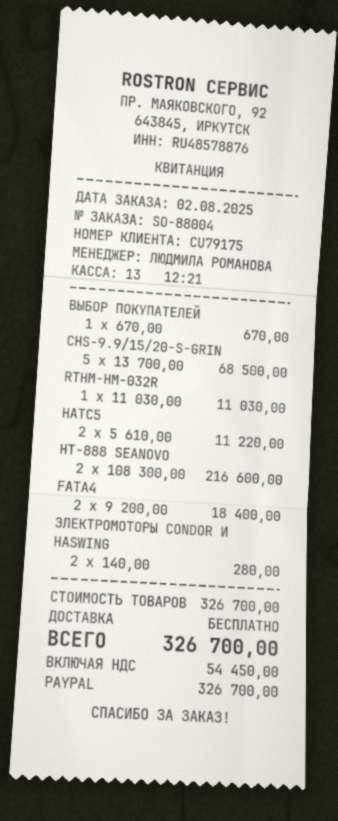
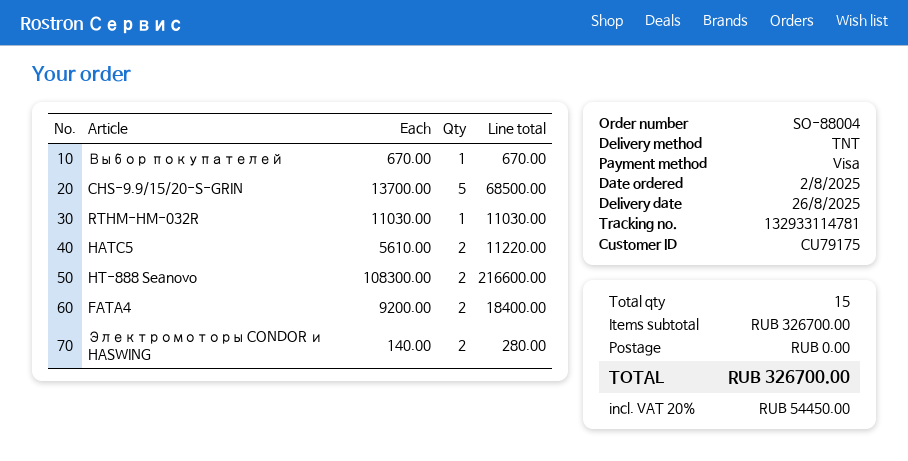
payment method: PayPal -> Visa

